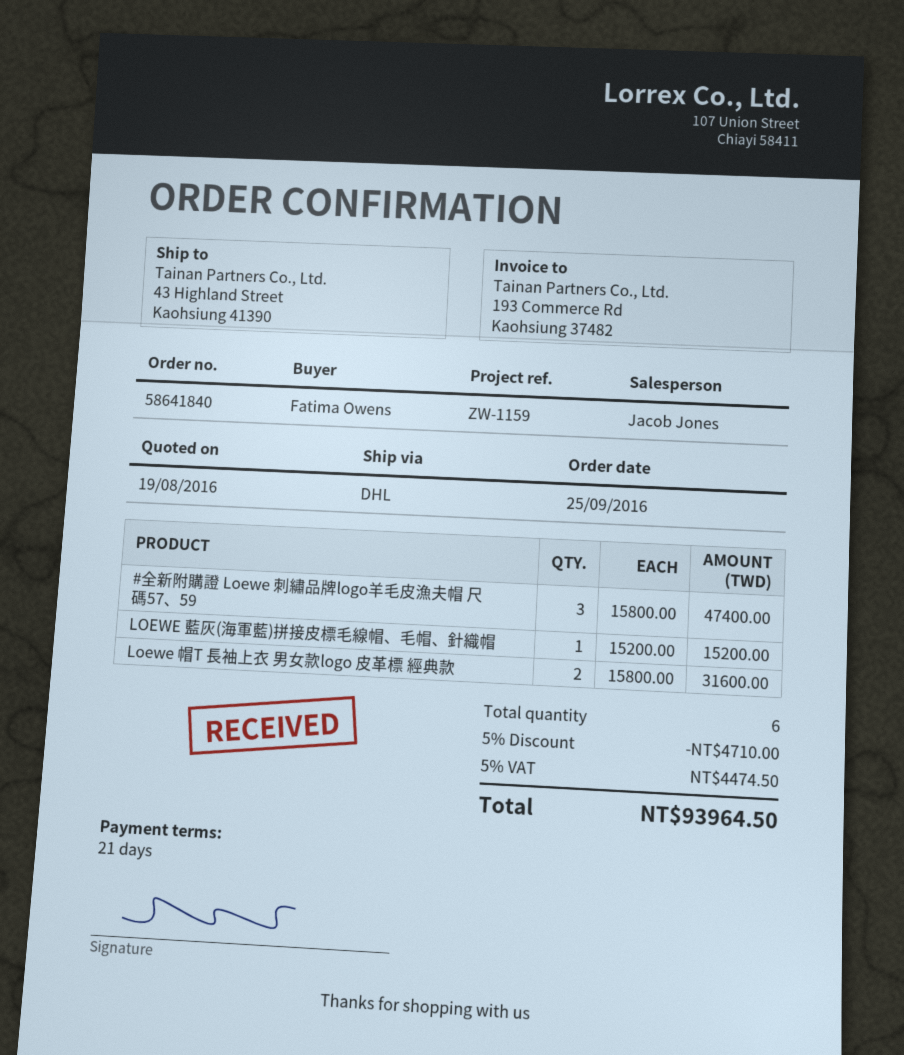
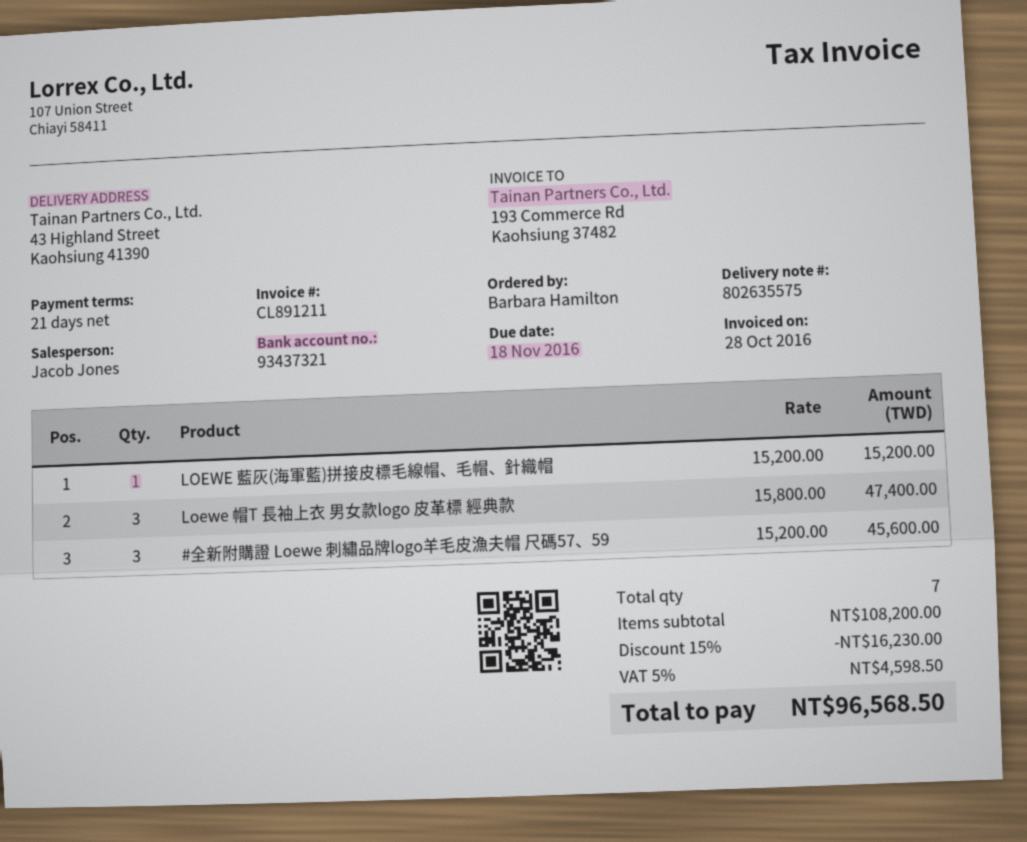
ordered by: Fatima Owens -> Barbara Hamilton
#全新附購證 Loewe 刺繡品牌logo羊毛皮漁夫帽 尺碼57、59: 3 x 15800.00 = 47400.00 -> 3 x 15200.00 = 45600.00
Loewe 帽T 長袖上衣 男女款logo 皮革標 經典款: 2 x 15800.00 = 31600.00 -> 3 x 15800.00 = 47400.00
total quantity: 6 -> 7
discount: 5% = 4710.00 -> 15% = 16230.00
tax: 5% = 4474.50 -> 5% = 4598.50
total: 93964.50 -> 96568.50

